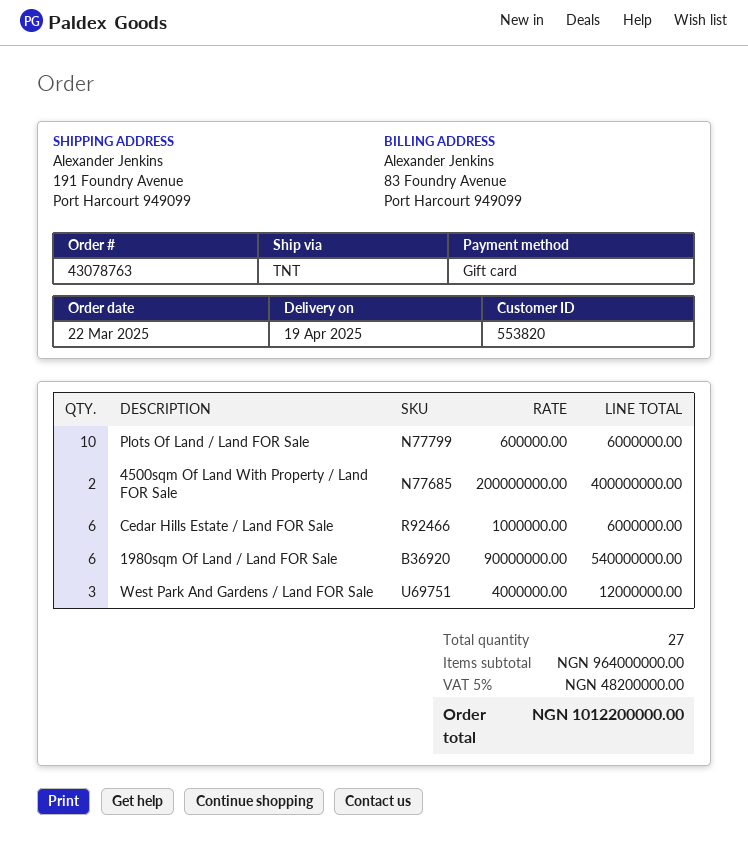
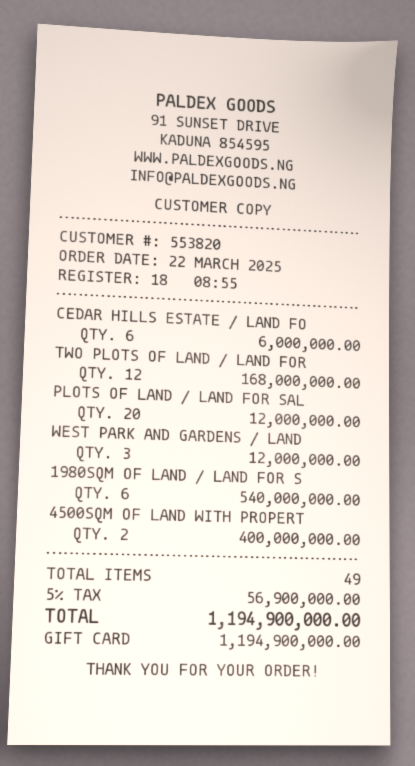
Plots Of Land / Land FOR Sale: 10 for 6000000.00 -> 20 for 12000000.00
TWO PLOTS OF LAND / LAND FOR: none -> 12 for 168000000.00
total quantity: 27 -> 49
tax: 5% = 48200000.00 -> 5% = 56900000.00
total: 1012200000.00 -> 1194900000.00

